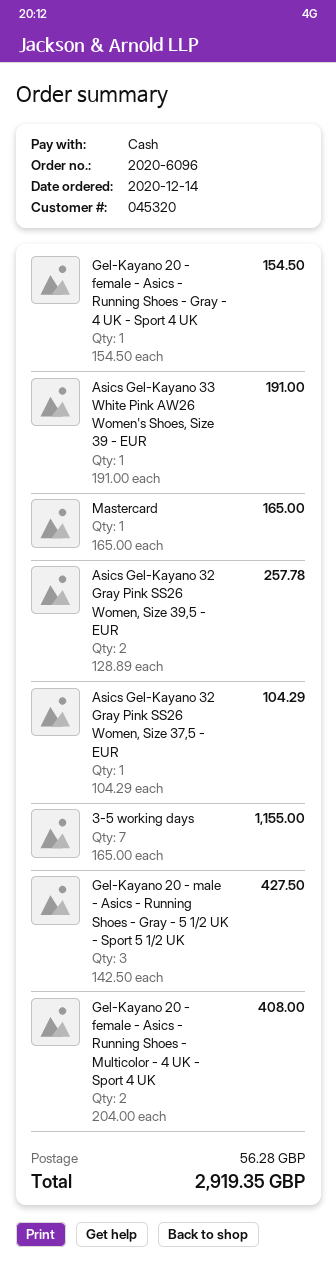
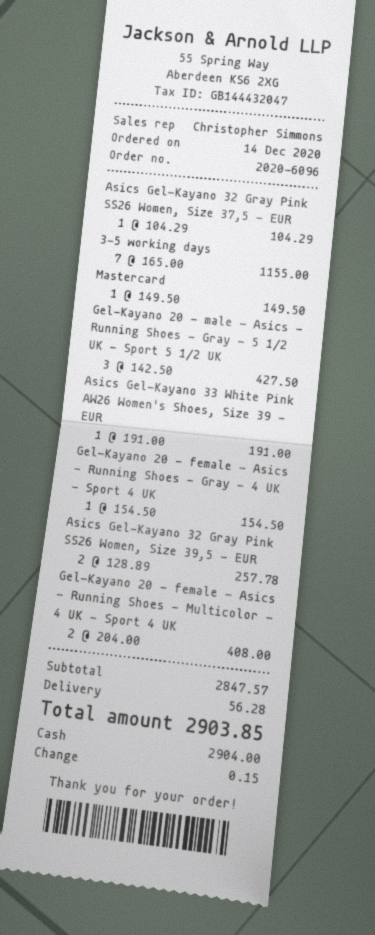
Mastercard: 1 x 165.00 = 165.00 -> 1 x 149.50 = 149.50
total: 2919.35 -> 2903.85

